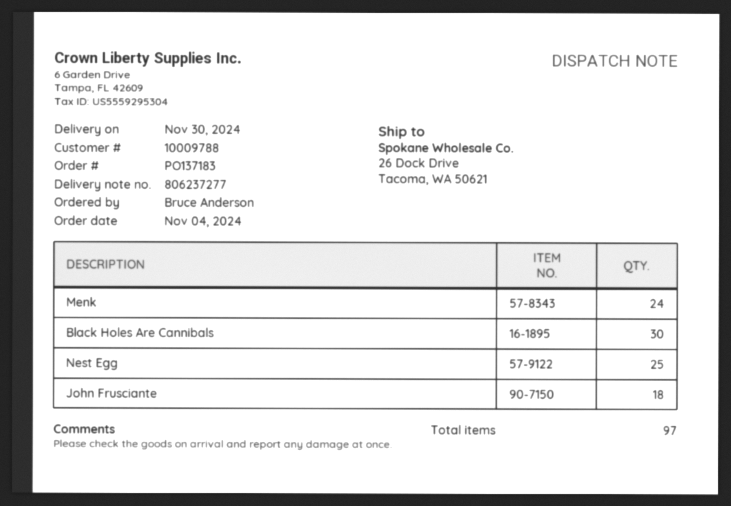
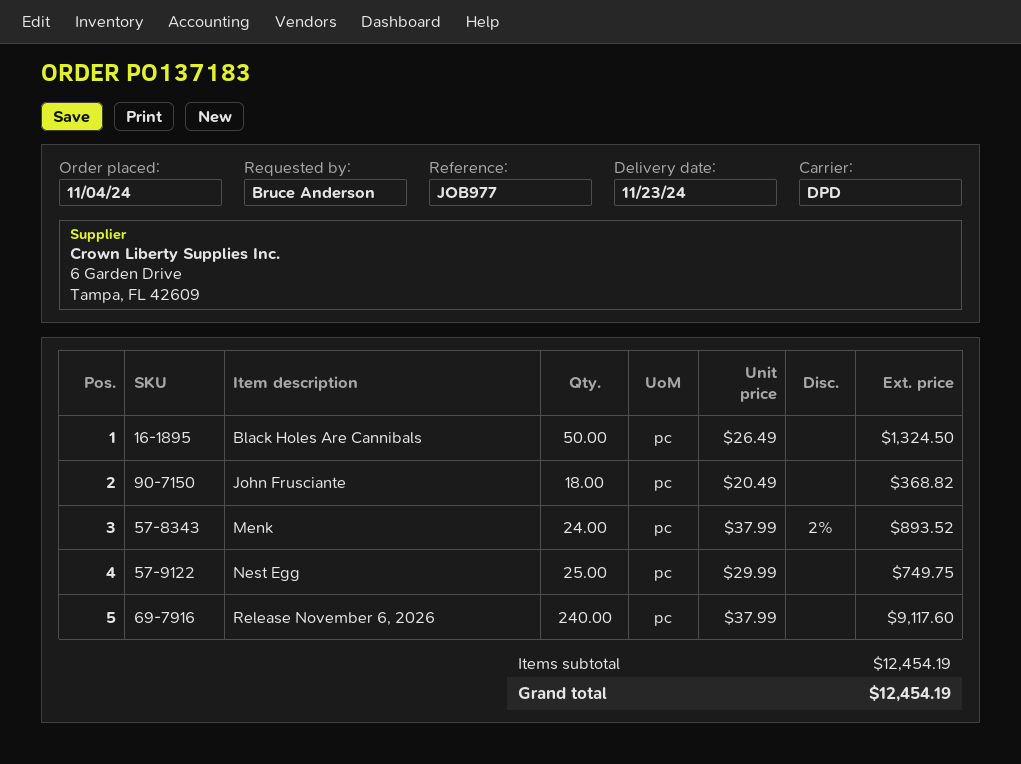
delivery date: 2024-11-30 -> 2024-11-23
Black Holes Are Cannibals: 30 -> 50
Release November 6, 2026: none -> 240

